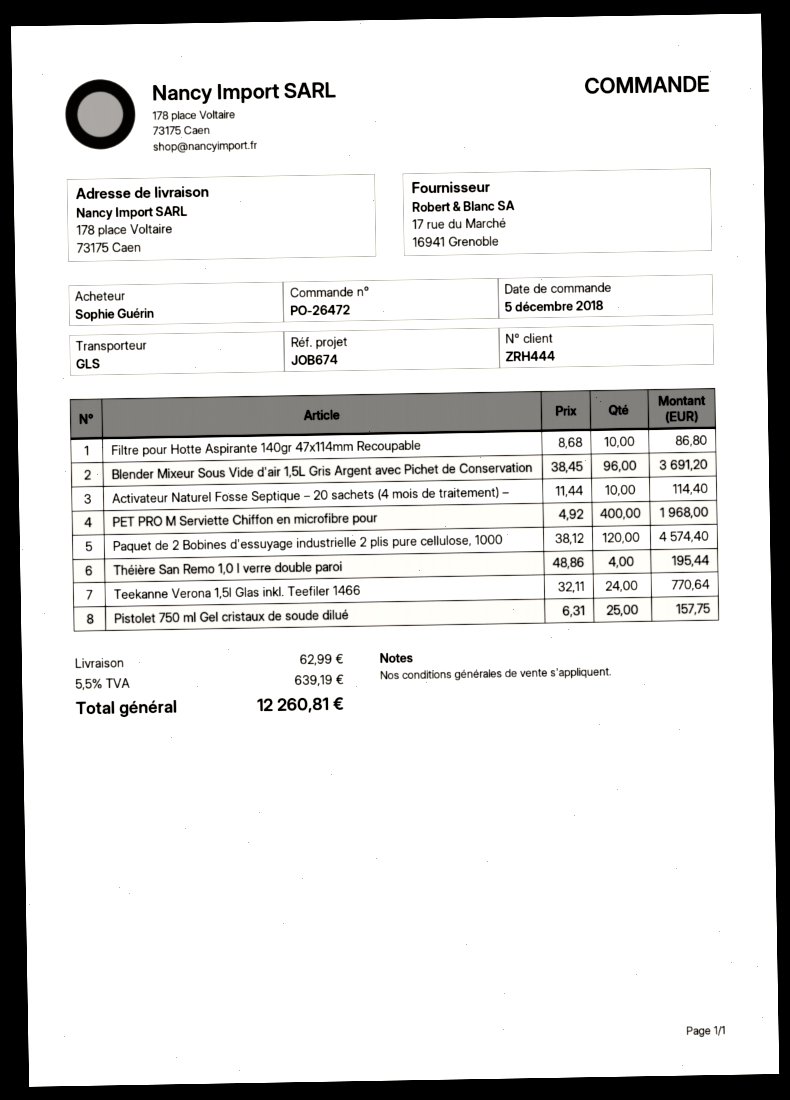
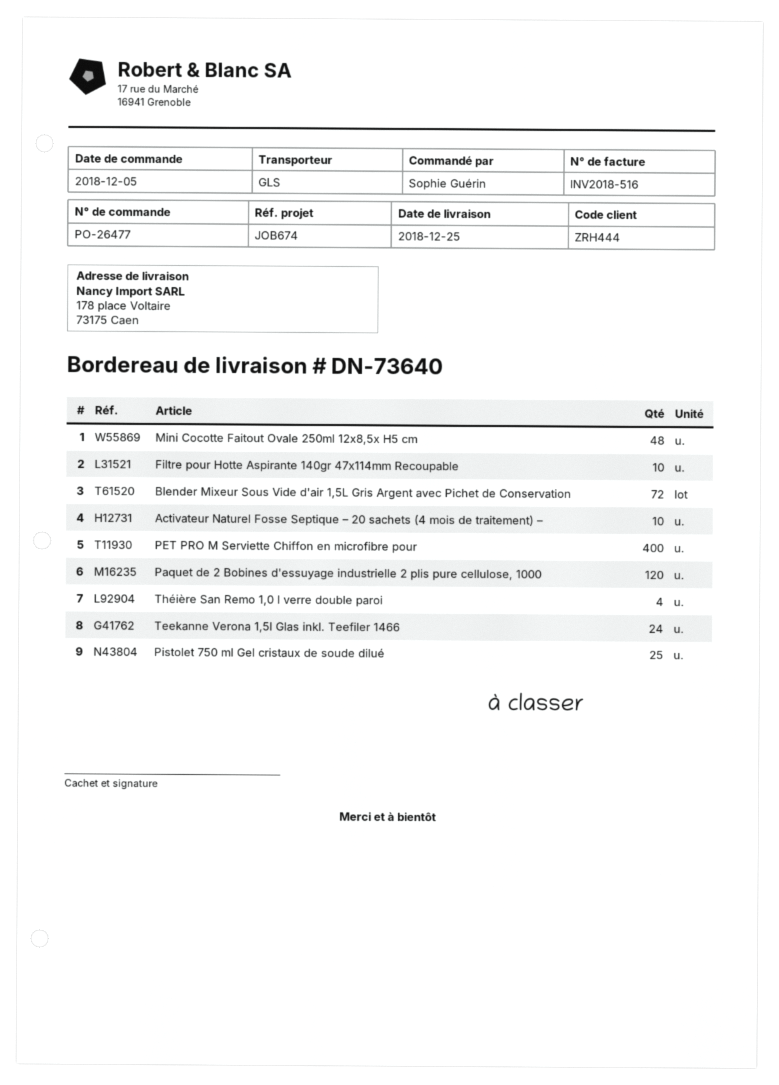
order number: PO-26472 -> PO-26477
Blender Mixeur Sous Vide d'air 1,5L Gris Argent avec Pichet de Conservation: 96 -> 72
Mini Cocotte Faitout Ovale 250ml 12x8,5x H5 cm: none -> 48

